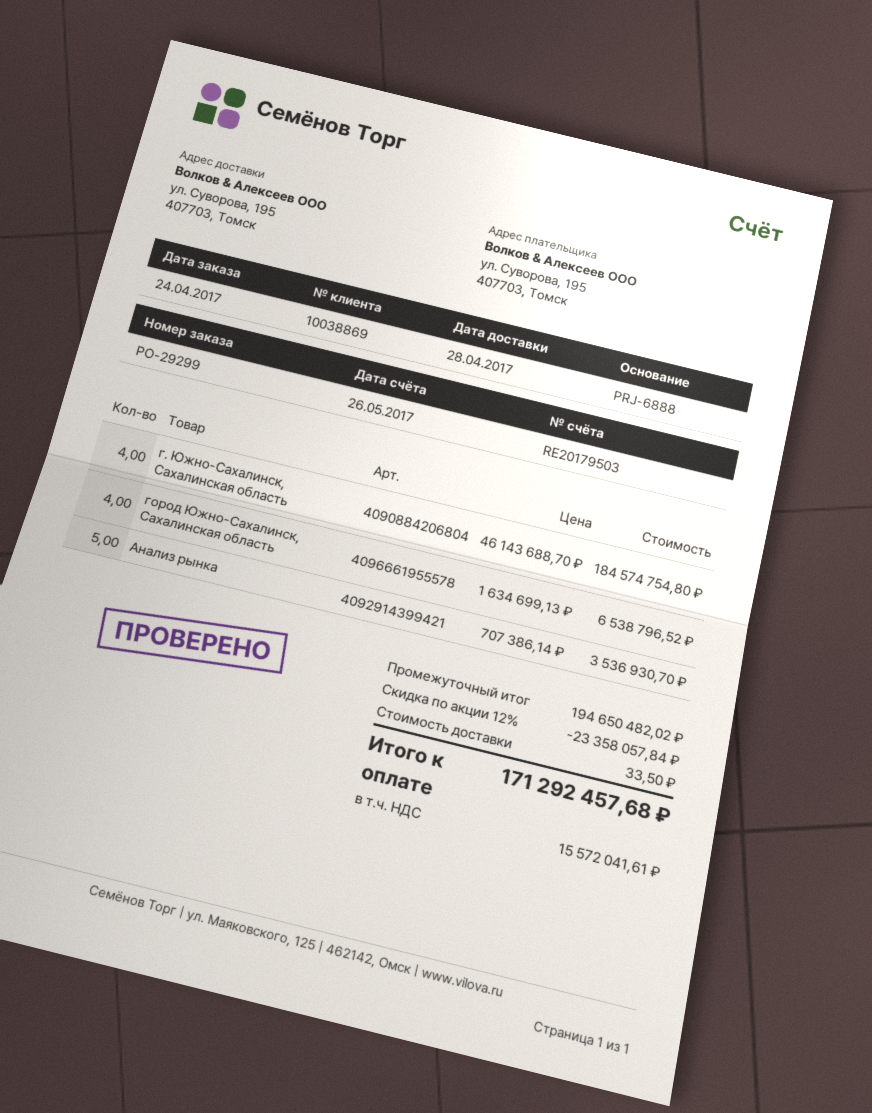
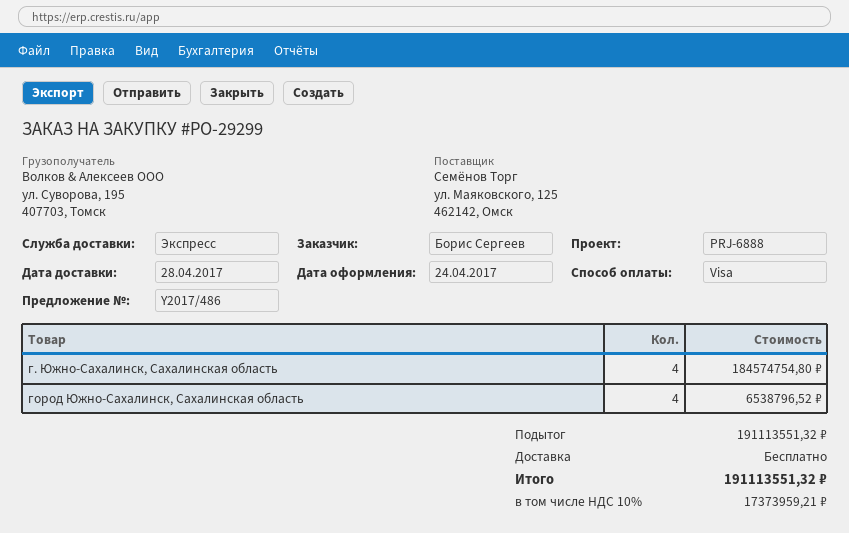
Анализ рынка: 5 for 3536930.70 -> none
subtotal: 194650482.02 -> 191113551.32
discount: 12% = 23358057.84 -> none
shipping: 33.50 -> 0.00
tax: 15572041.61 -> 17373959.21
total: 171292457.68 -> 191113551.32

